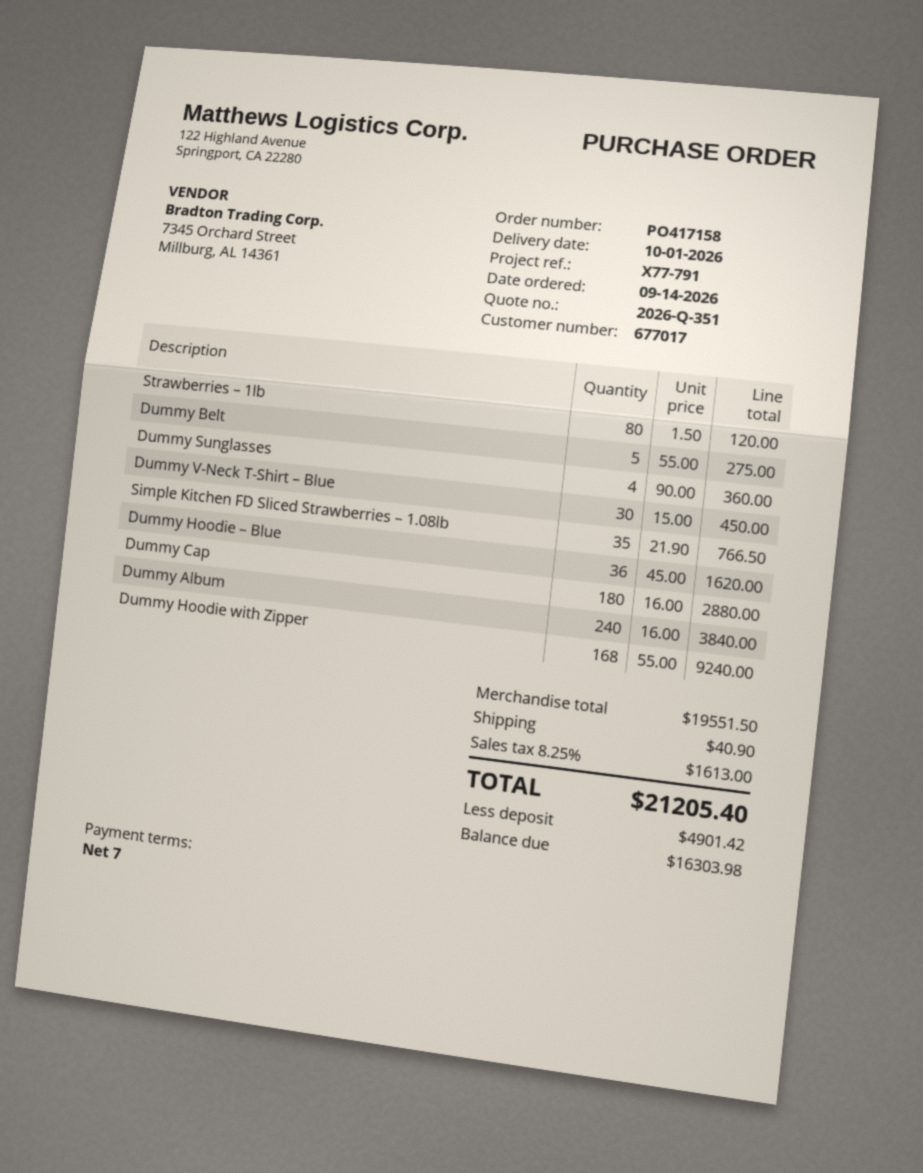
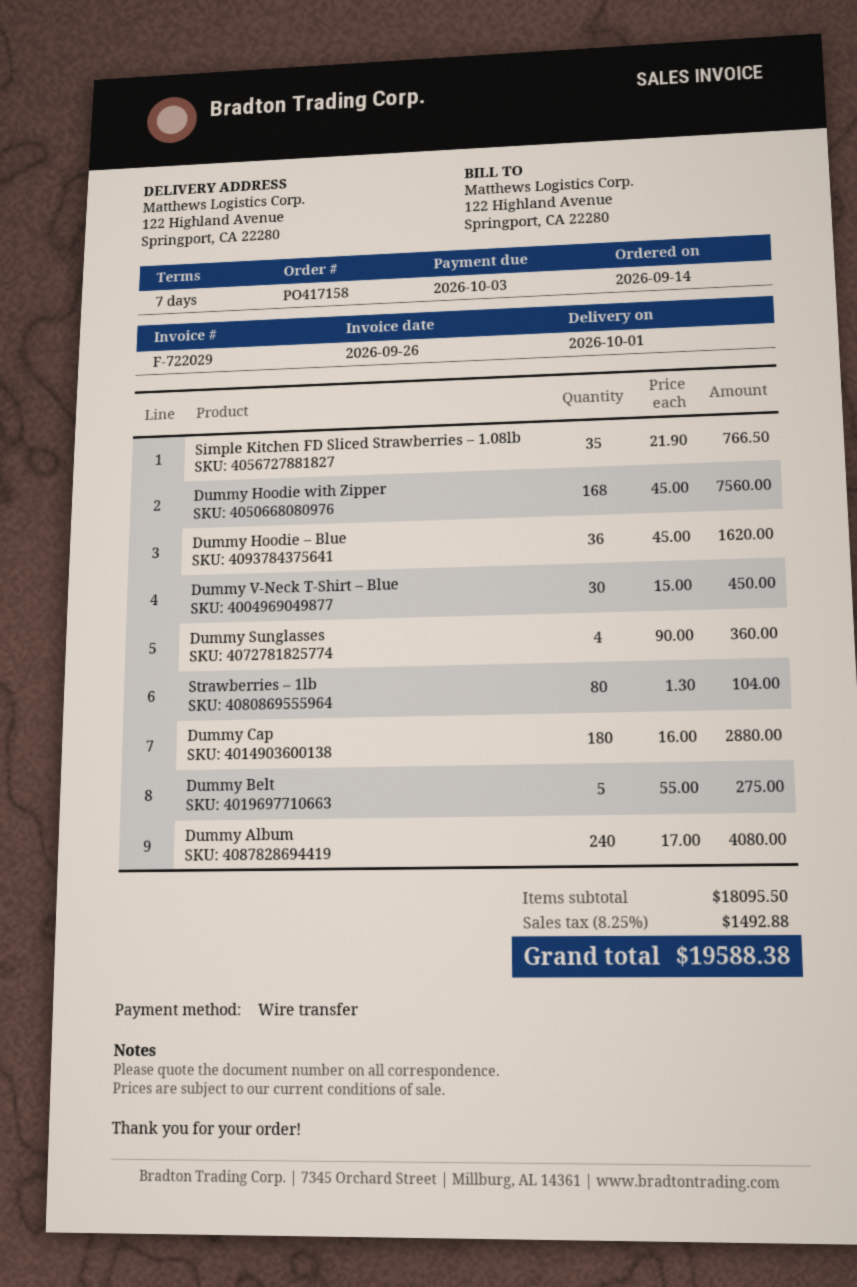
Strawberries – 1lb: 80 x 1.50 = 120.00 -> 80 x 1.30 = 104.00
Dummy Album: 240 x 16.00 = 3840.00 -> 240 x 17.00 = 4080.00
Dummy Hoodie with Zipper: 168 x 55.00 = 9240.00 -> 168 x 45.00 = 7560.00
subtotal: 19551.50 -> 18095.50
shipping: 40.90 -> none
tax: 8.25% = 1613.00 -> 8.25% = 1492.88
total: 21205.40 -> 19588.38

